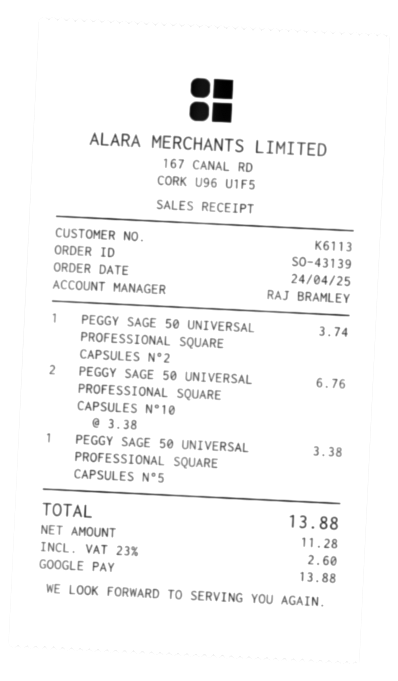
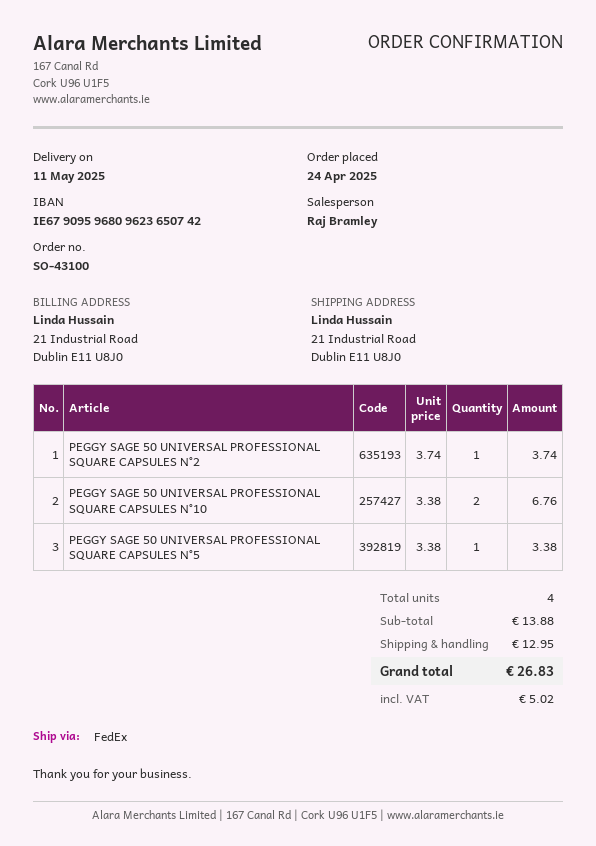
order number: SO-43139 -> SO-43100
shipping: none -> 12.95
tax: 2.60 -> 5.02
total: 13.88 -> 26.83

